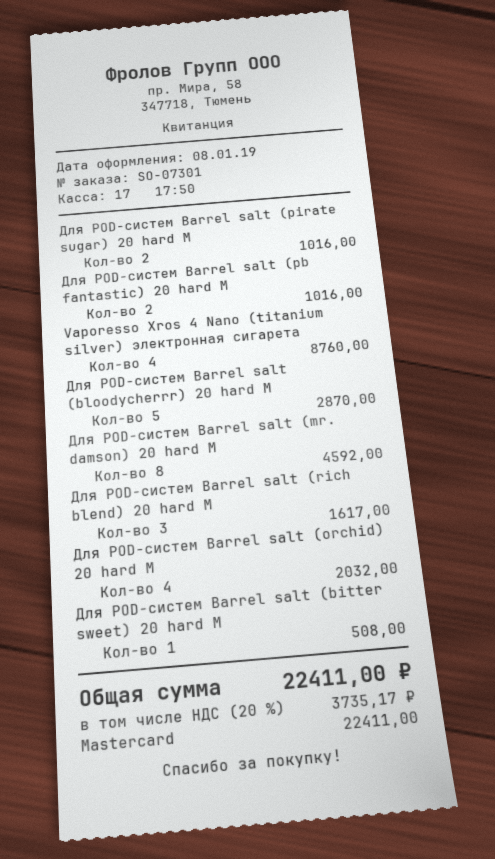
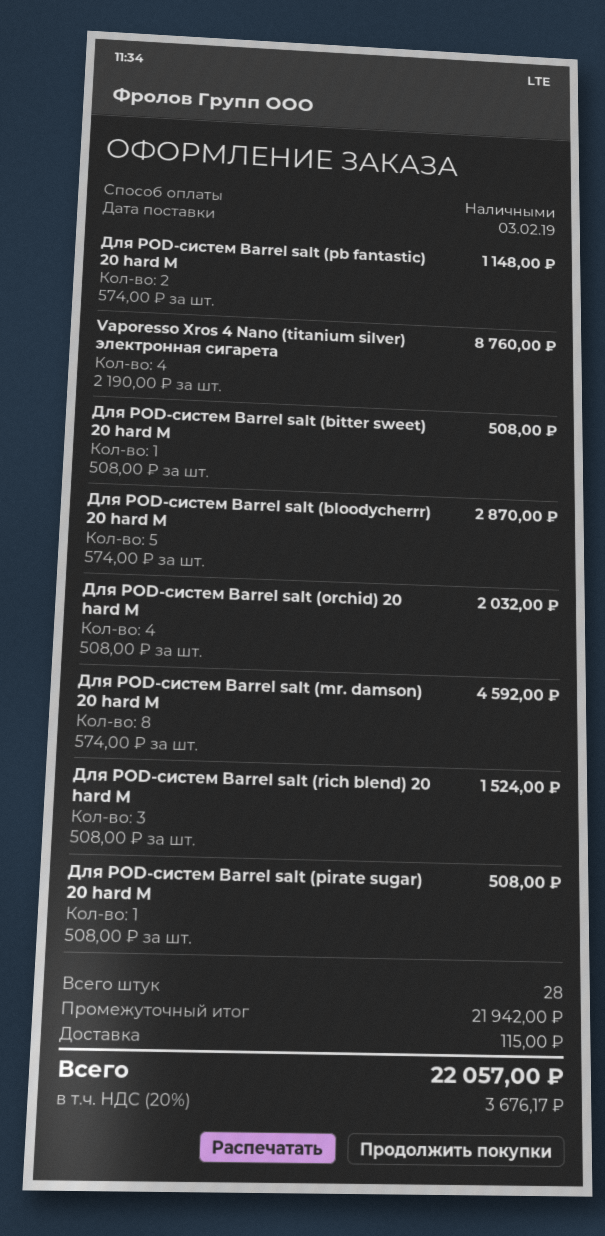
payment method: Mastercard -> cash
Для POD-систем Barrel salt (pirate sugar) 20 hard M: 2 for 1016.00 -> 1 for 508.00
Для POD-систем Barrel salt (pb fantastic) 20 hard M: 2 for 1016.00 -> 2 for 1148.00
Для POD-систем Barrel salt (rich blend) 20 hard M: 3 for 1617.00 -> 3 for 1524.00
shipping: none -> 115.00
tax: 20% = 3735.17 -> 20% = 3676.17
total: 22411.00 -> 22057.00

